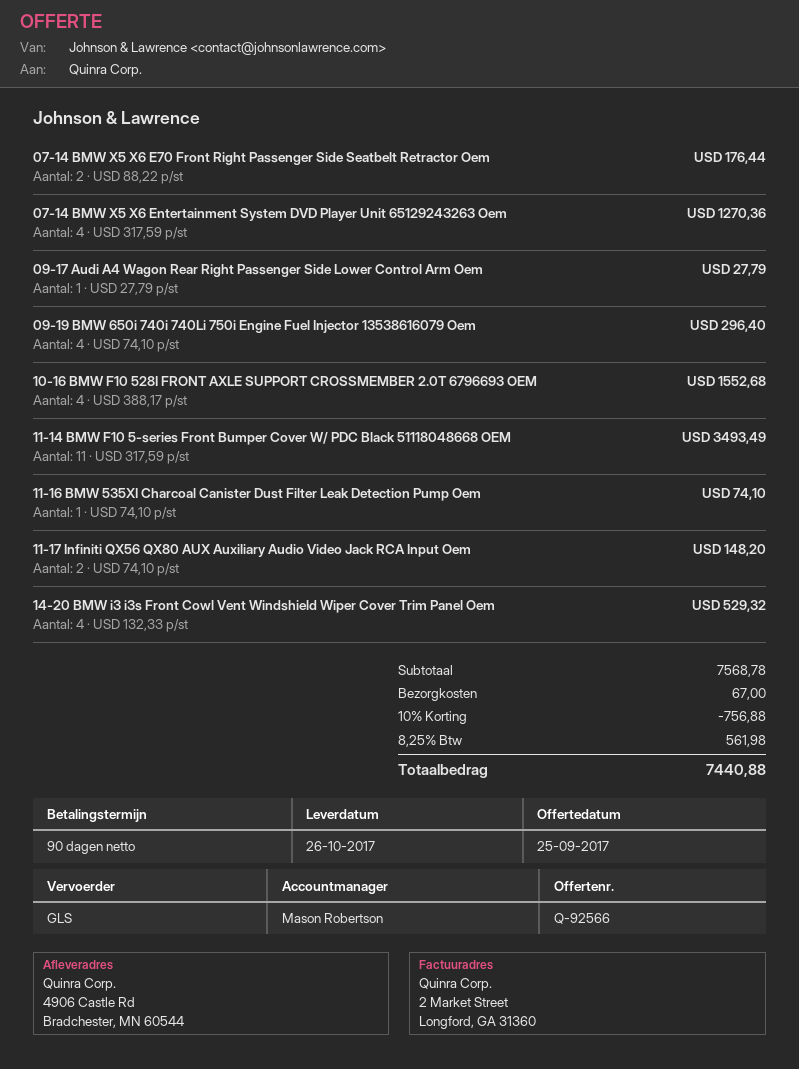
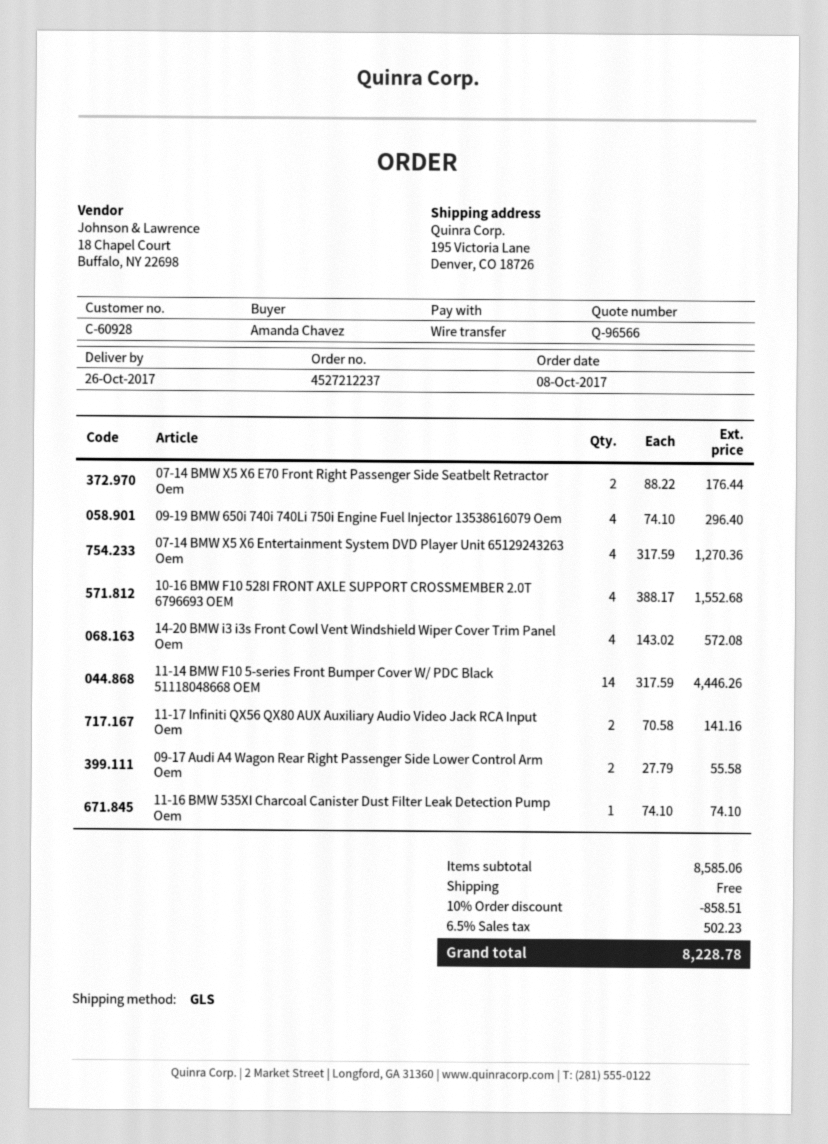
quote number: Q-92566 -> Q-96566
ship to: 4906 Castle Rd, Bradchester, MN 60544 -> 195 Victoria Lane, Denver, CO 18726
09-17 Audi A4 Wagon Rear Right Passenger Side Lower Control Arm Oem: 1 x 27.79 = 27.79 -> 2 x 27.79 = 55.58
11-14 BMW F10 5-series Front Bumper Cover W/ PDC Black 51118048668 OEM: 11 x 317.59 = 3493.49 -> 14 x 317.59 = 4446.26
11-17 Infiniti QX56 QX80 AUX Auxiliary Audio Video Jack RCA Input Oem: 2 x 74.10 = 148.20 -> 2 x 70.58 = 141.16
14-20 BMW i3 i3s Front Cowl Vent Windshield Wiper Cover Trim Panel Oem: 4 x 132.33 = 529.32 -> 4 x 143.02 = 572.08
subtotal: 7568.78 -> 8585.06
discount: 10% = 756.88 -> 10% = 858.51
shipping: 67.00 -> 0.00
tax: 8.25% = 561.98 -> 6.5% = 502.23
total: 7440.88 -> 8228.78

